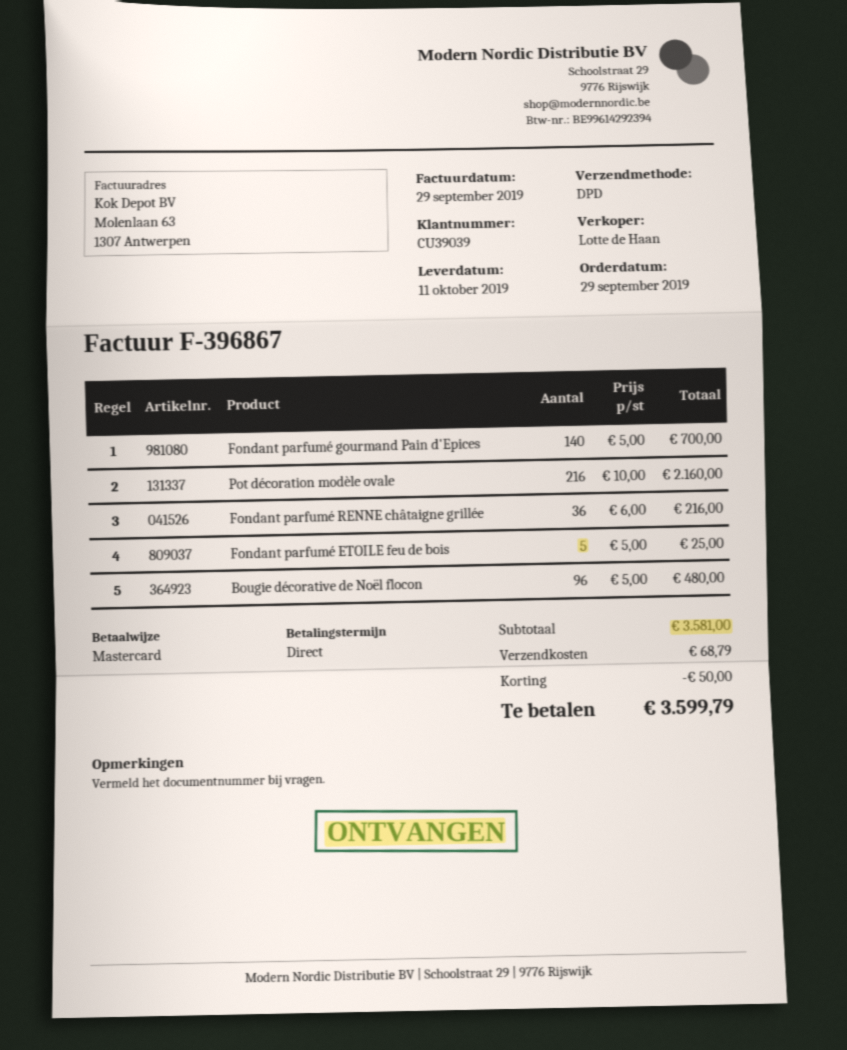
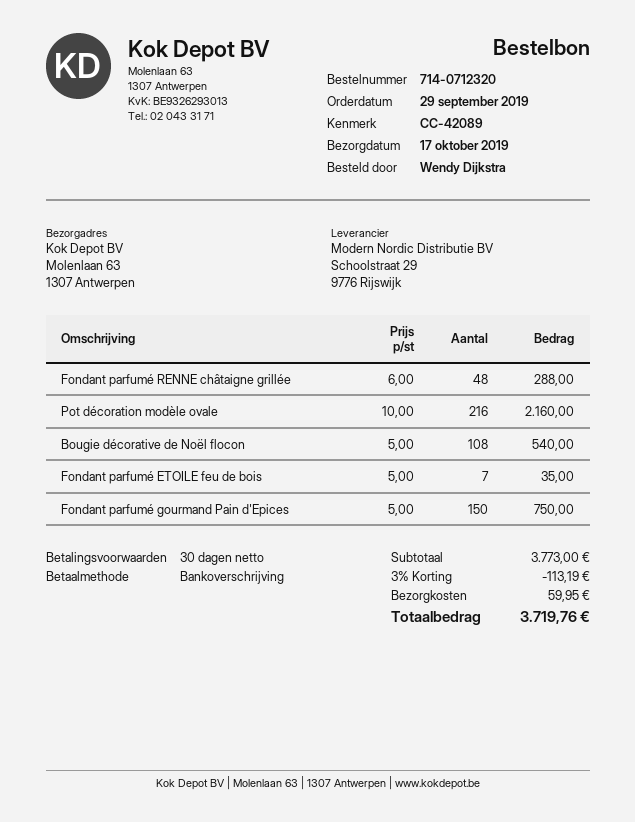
delivery date: 2019-10-11 -> 2019-10-17
payment terms: on receipt -> 30 days
payment method: Mastercard -> bank transfer
Fondant parfumé gourmand Pain d'Epices: 140 x 5.00 = 700.00 -> 150 x 5.00 = 750.00
Fondant parfumé RENNE châtaigne grillée: 36 x 6.00 = 216.00 -> 48 x 6.00 = 288.00
Fondant parfumé ETOILE feu de bois: 5 x 5.00 = 25.00 -> 7 x 5.00 = 35.00
Bougie décorative de Noël flocon: 96 x 5.00 = 480.00 -> 108 x 5.00 = 540.00
subtotal: 3581.00 -> 3773.00
discount: 50.00 -> 113.19
shipping: 68.79 -> 59.95
total: 3599.79 -> 3719.76

